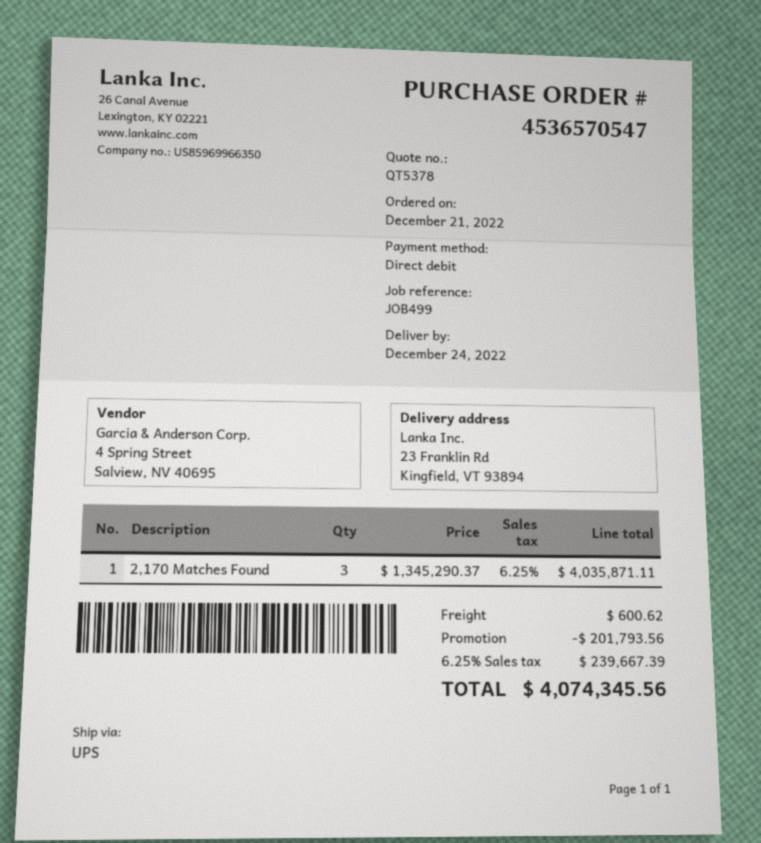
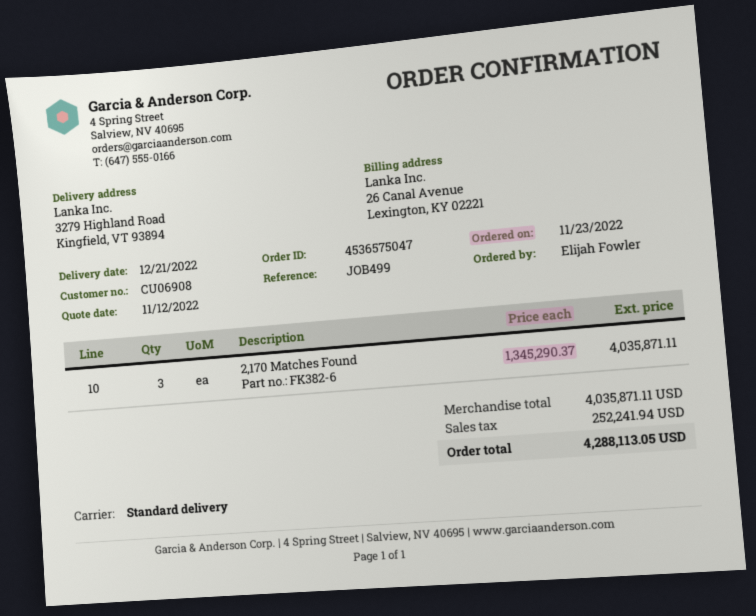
order number: 4536570547 -> 4536575047
order date: 2022-12-21 -> 2022-11-23
delivery date: 2022-12-24 -> 2022-12-21
shipping method: UPS -> standard
ship to: 23 Franklin Rd, Kingfield, VT 93894 -> 3279 Highland Road, Kingfield, VT 93894
discount: 201793.56 -> none
shipping: 600.62 -> none
tax: 239667.39 -> 252241.94
total: 4074345.56 -> 4288113.05

